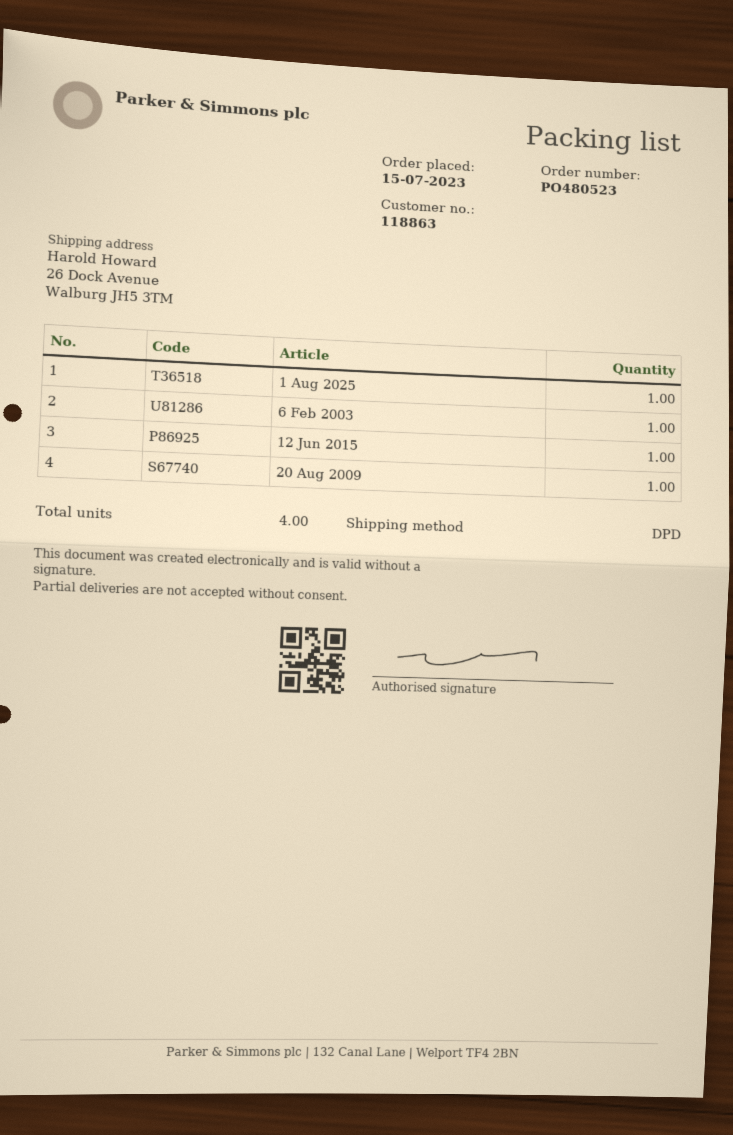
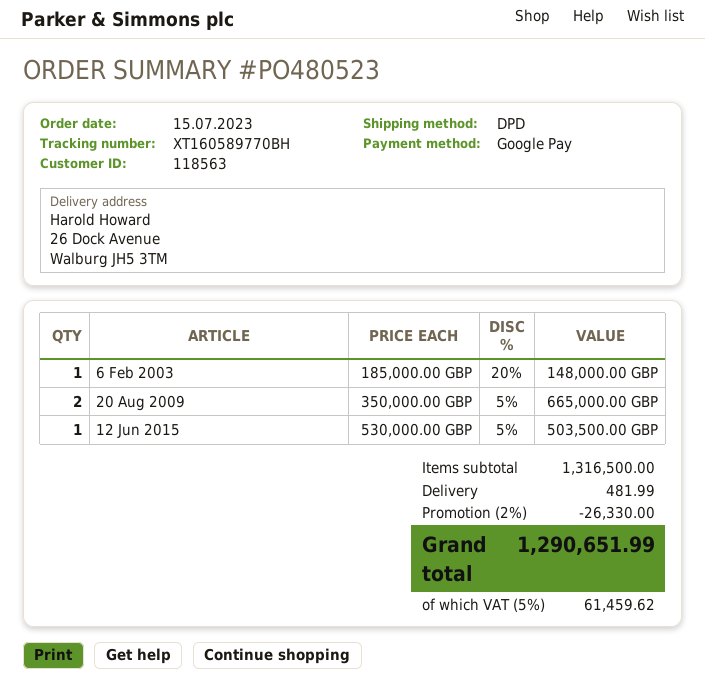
customer number: 118863 -> 118563
1 Aug 2025: 1 -> none
20 Aug 2009: 1 -> 2

